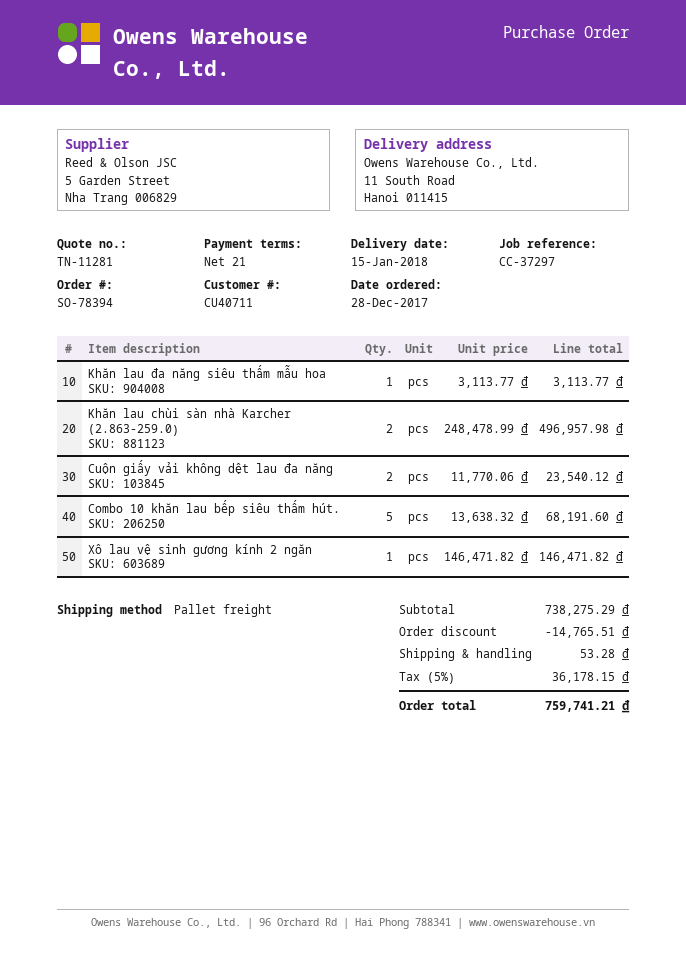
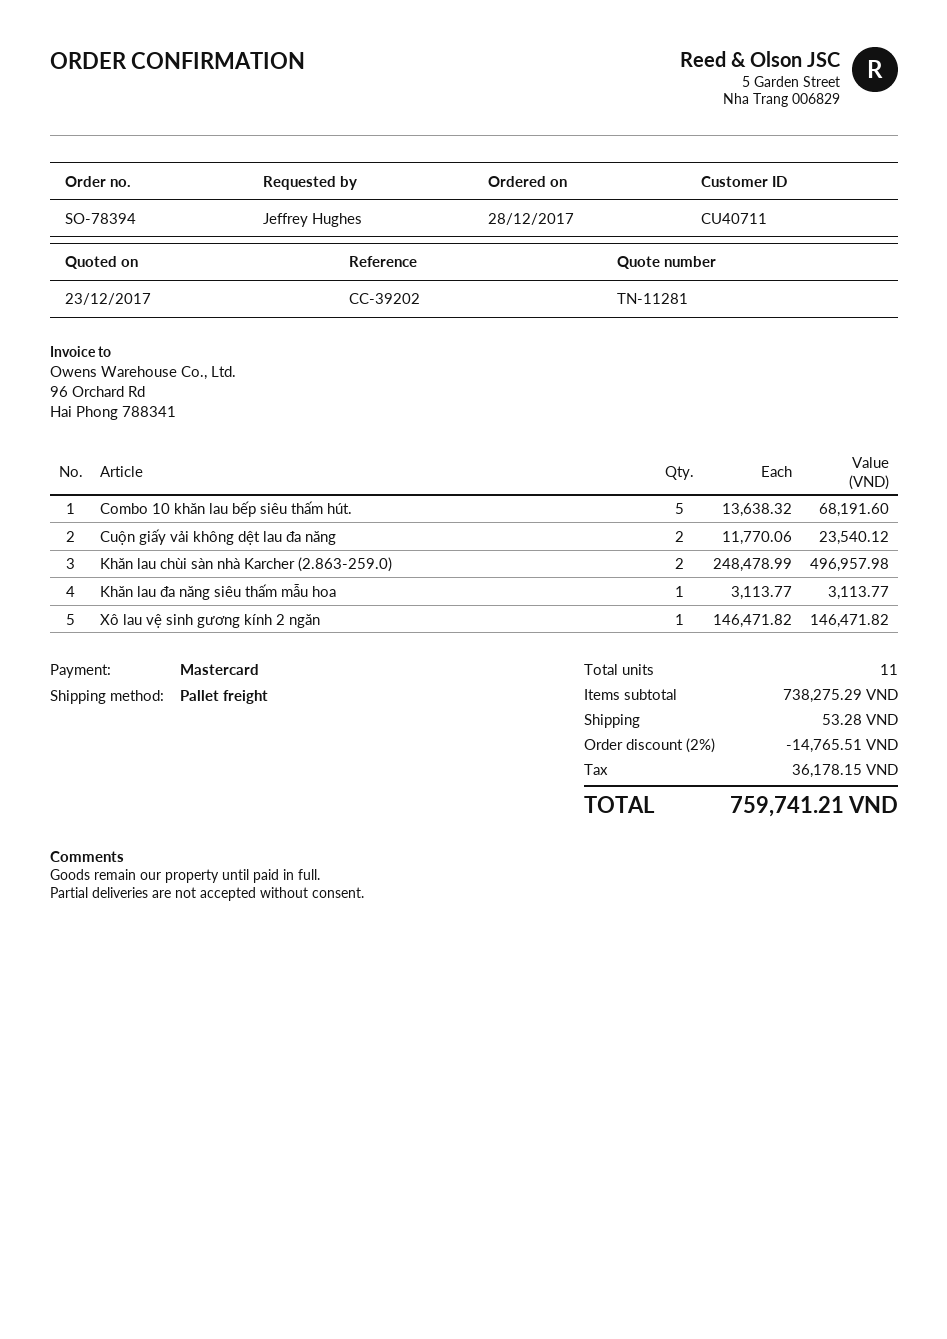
reference: CC-37297 -> CC-39202

